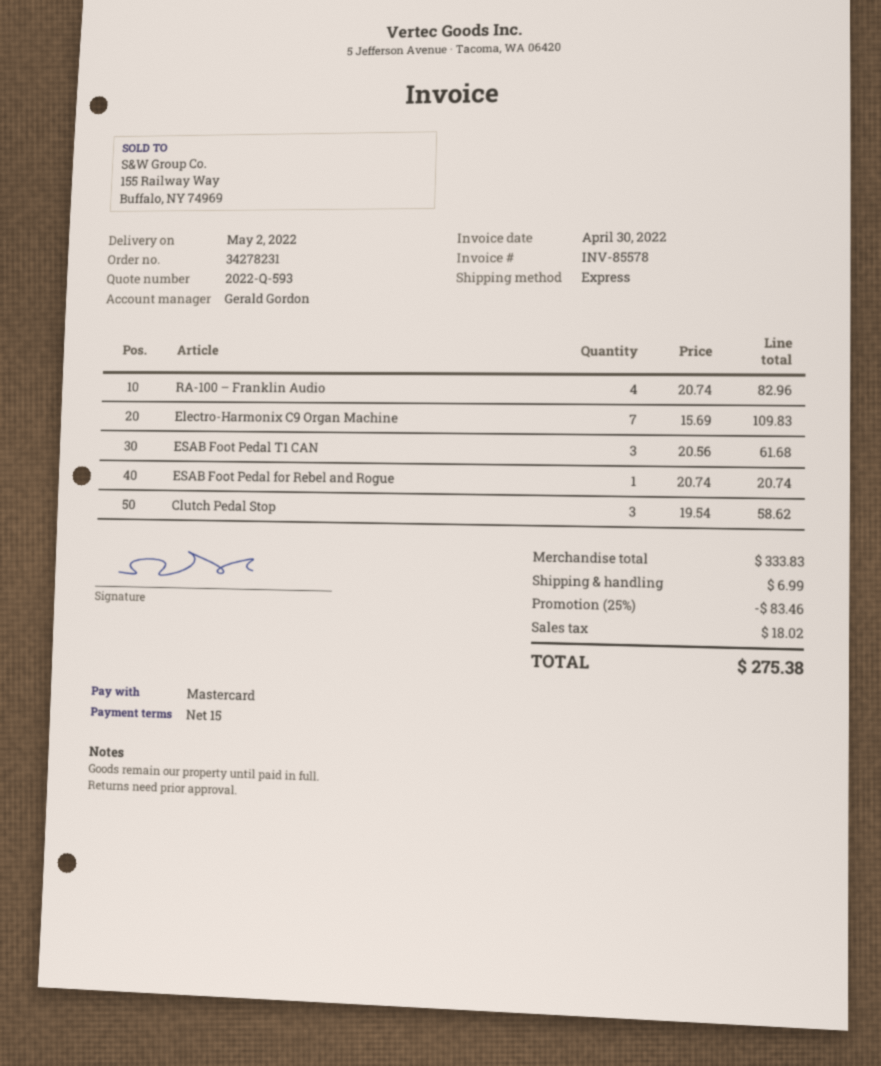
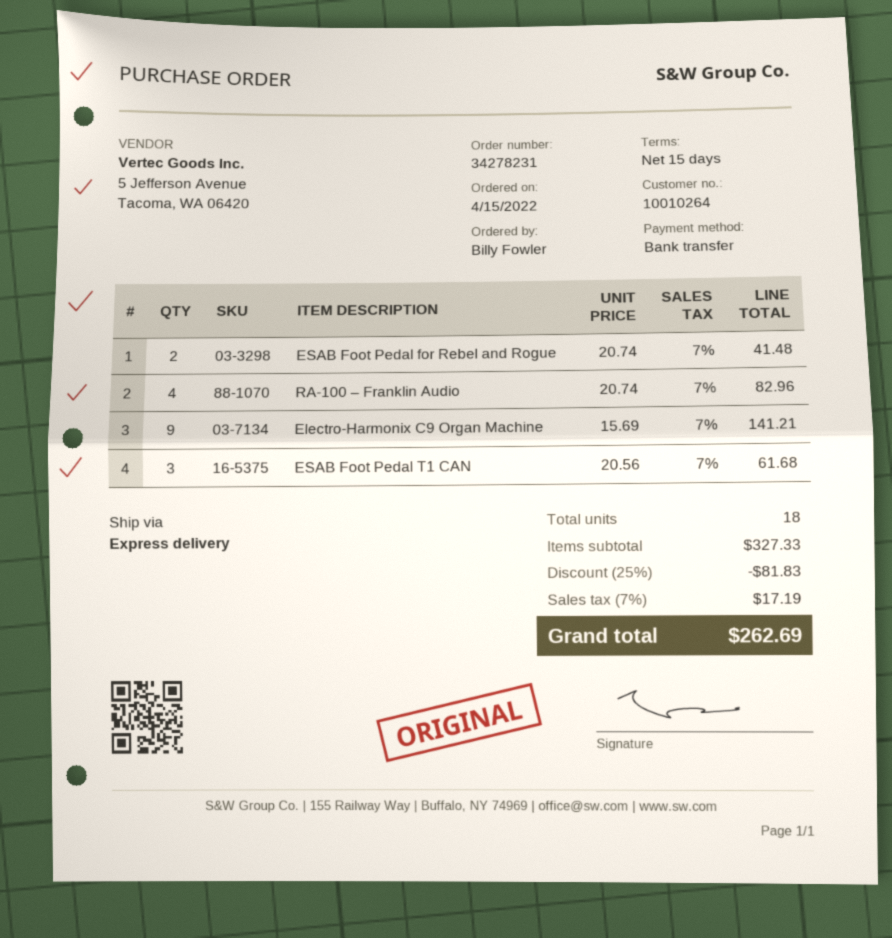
payment method: Mastercard -> bank transfer
Electro-Harmonix C9 Organ Machine: 7 x 15.69 = 109.83 -> 9 x 15.69 = 141.21
ESAB Foot Pedal for Rebel and Rogue: 1 x 20.74 = 20.74 -> 2 x 20.74 = 41.48
Clutch Pedal Stop: 3 x 19.54 = 58.62 -> none
subtotal: 333.83 -> 327.33
discount: 25% = 83.46 -> 25% = 81.83
shipping: 6.99 -> none
tax: 18.02 -> 17.19
total: 275.38 -> 262.69

